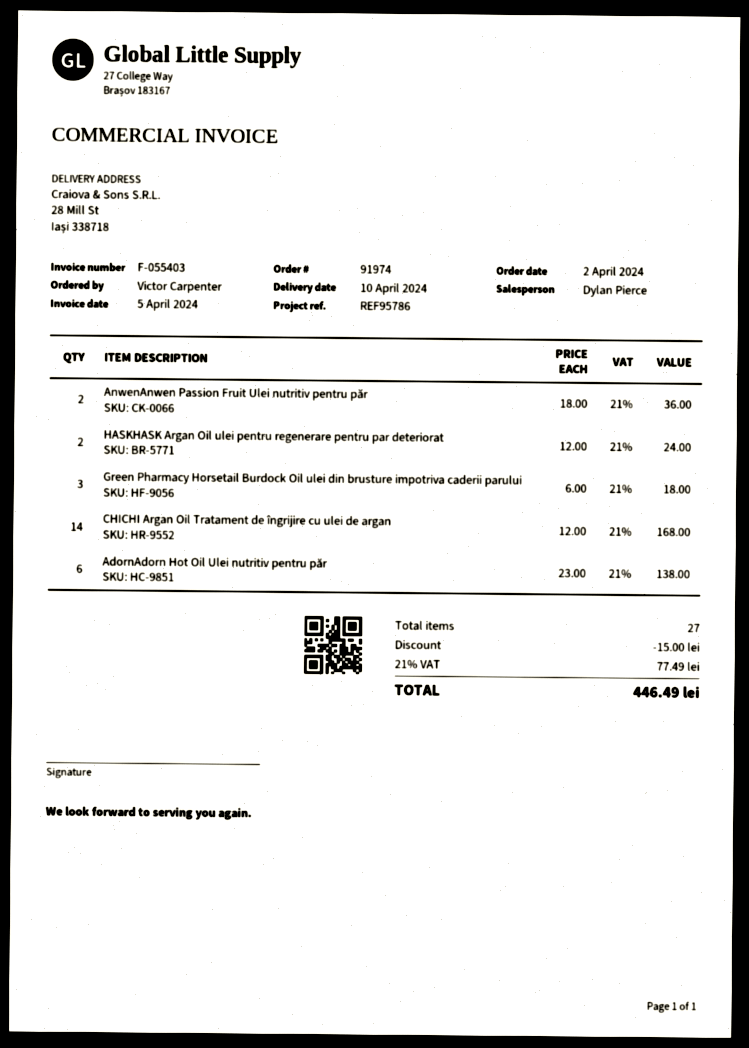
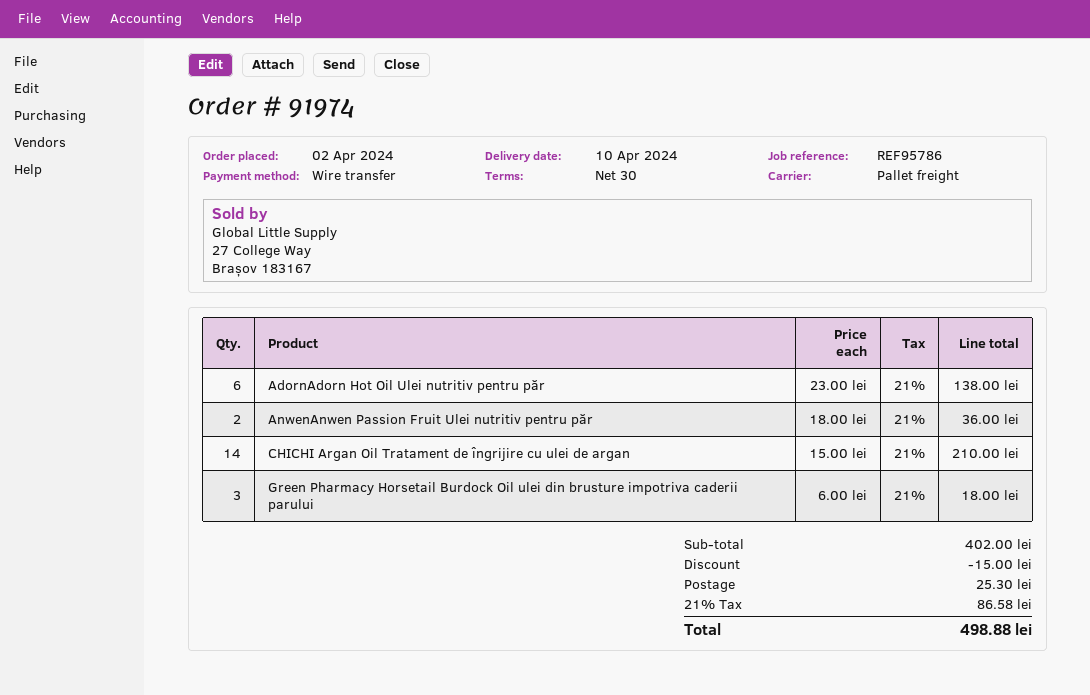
HASKHASK Argan Oil ulei pentru regenerare pentru par deteriorat: 2 x 12.00 = 24.00 -> none
CHICHI Argan Oil Tratament de îngrijire cu ulei de argan: 14 x 12.00 = 168.00 -> 14 x 15.00 = 210.00
shipping: none -> 25.30
tax: 21% = 77.49 -> 21% = 86.58
total: 446.49 -> 498.88

